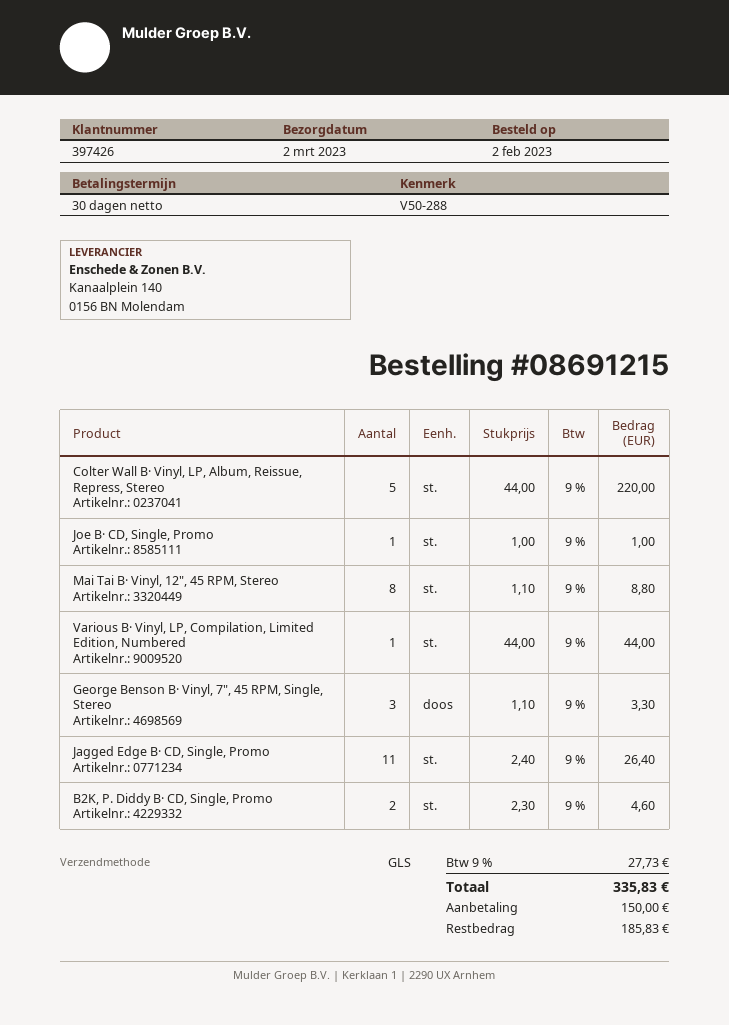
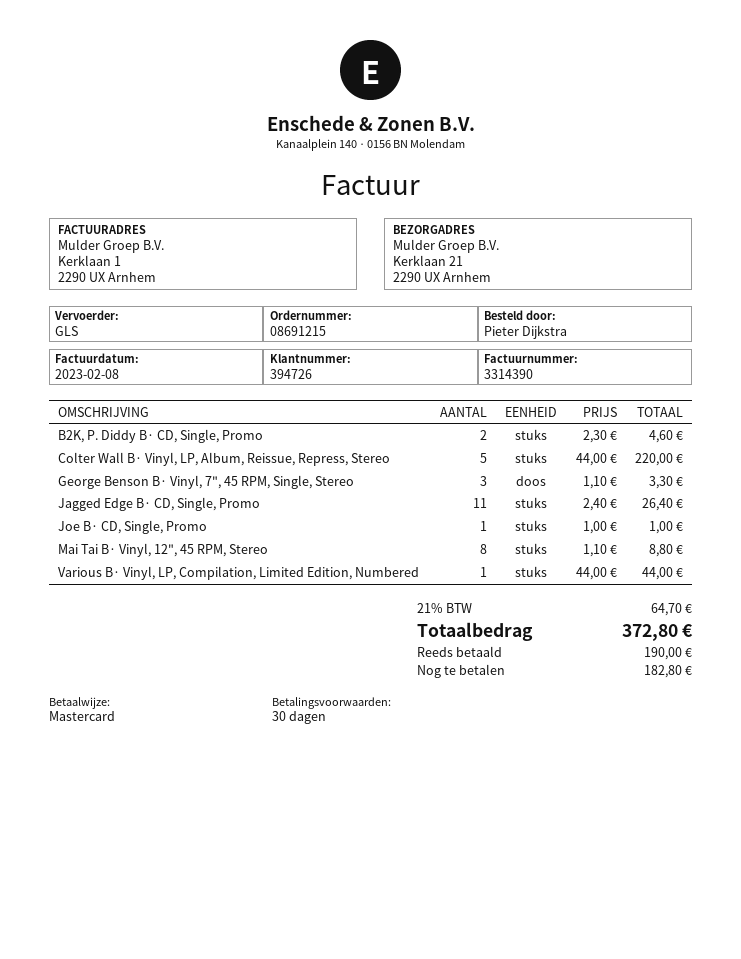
customer number: 397426 -> 394726
tax: 9% = 27.73 -> 21% = 64.70
total: 335.83 -> 372.80
deposit: 150.00 -> 190.00
balance: 185.83 -> 182.80

